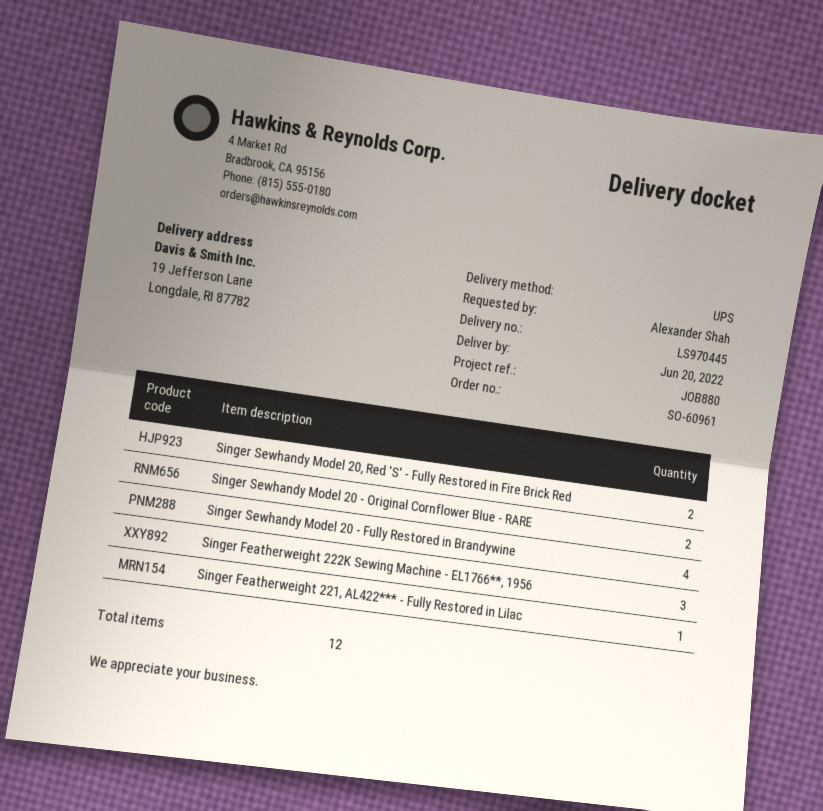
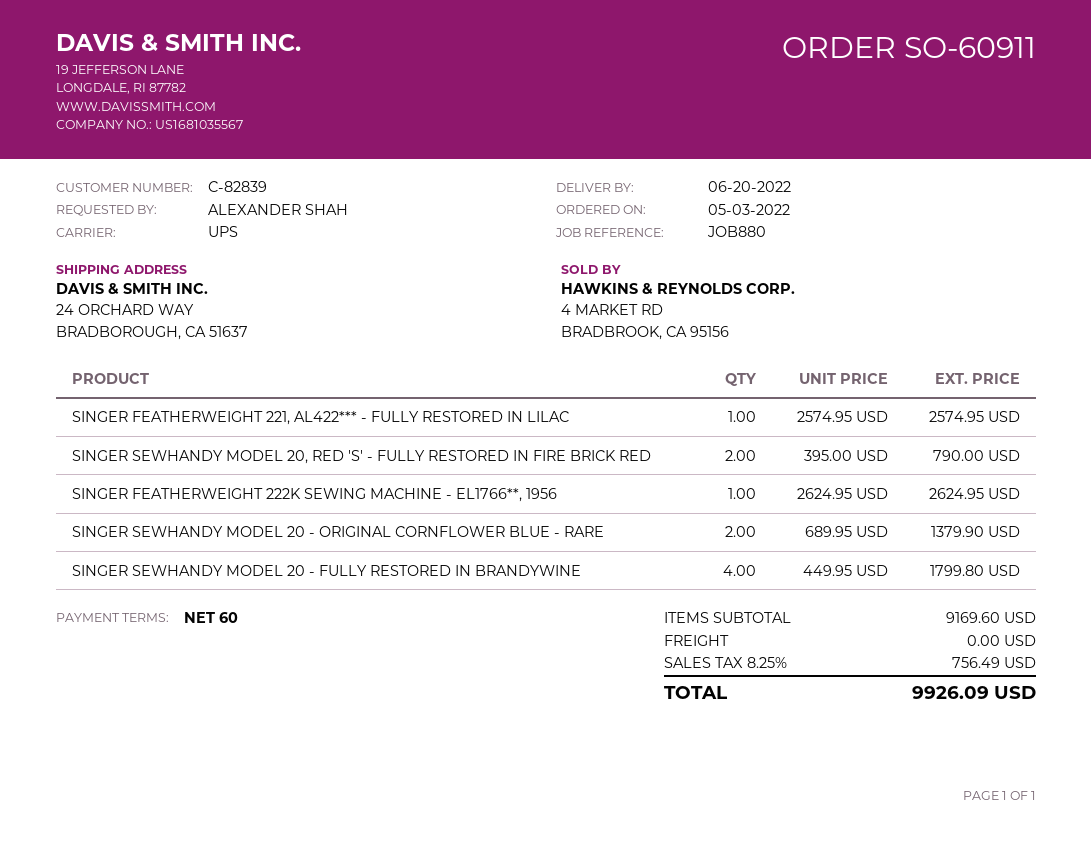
order number: SO-60961 -> SO-60911
ship to: 19 Jefferson Lane, Longdale, RI 87782 -> 24 ORCHARD WAY, BRADBOROUGH, CA 51637
Singer Featherweight 222K Sewing Machine - EL1766**, 1956: 3 -> 1

